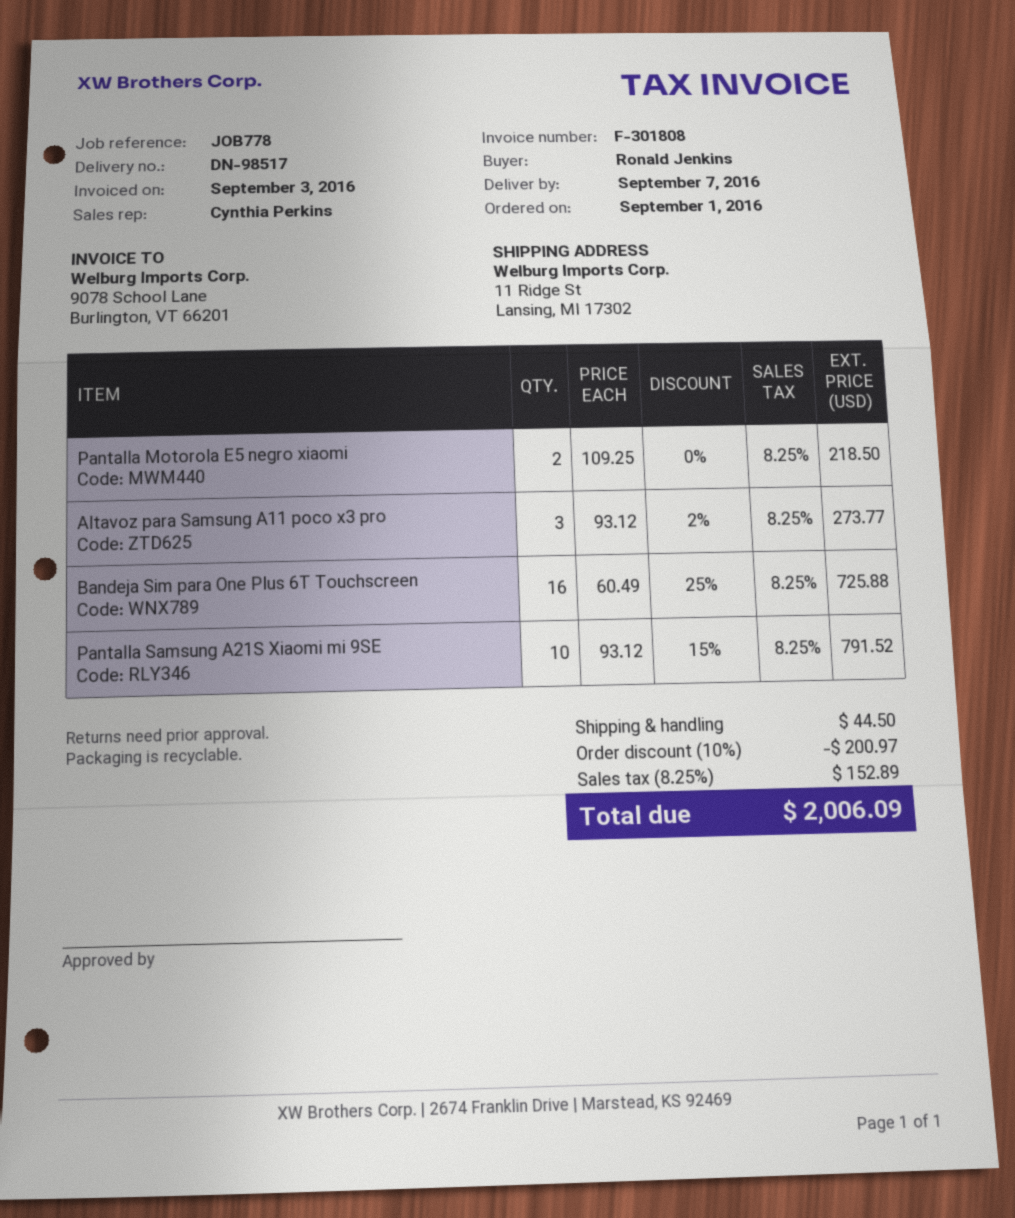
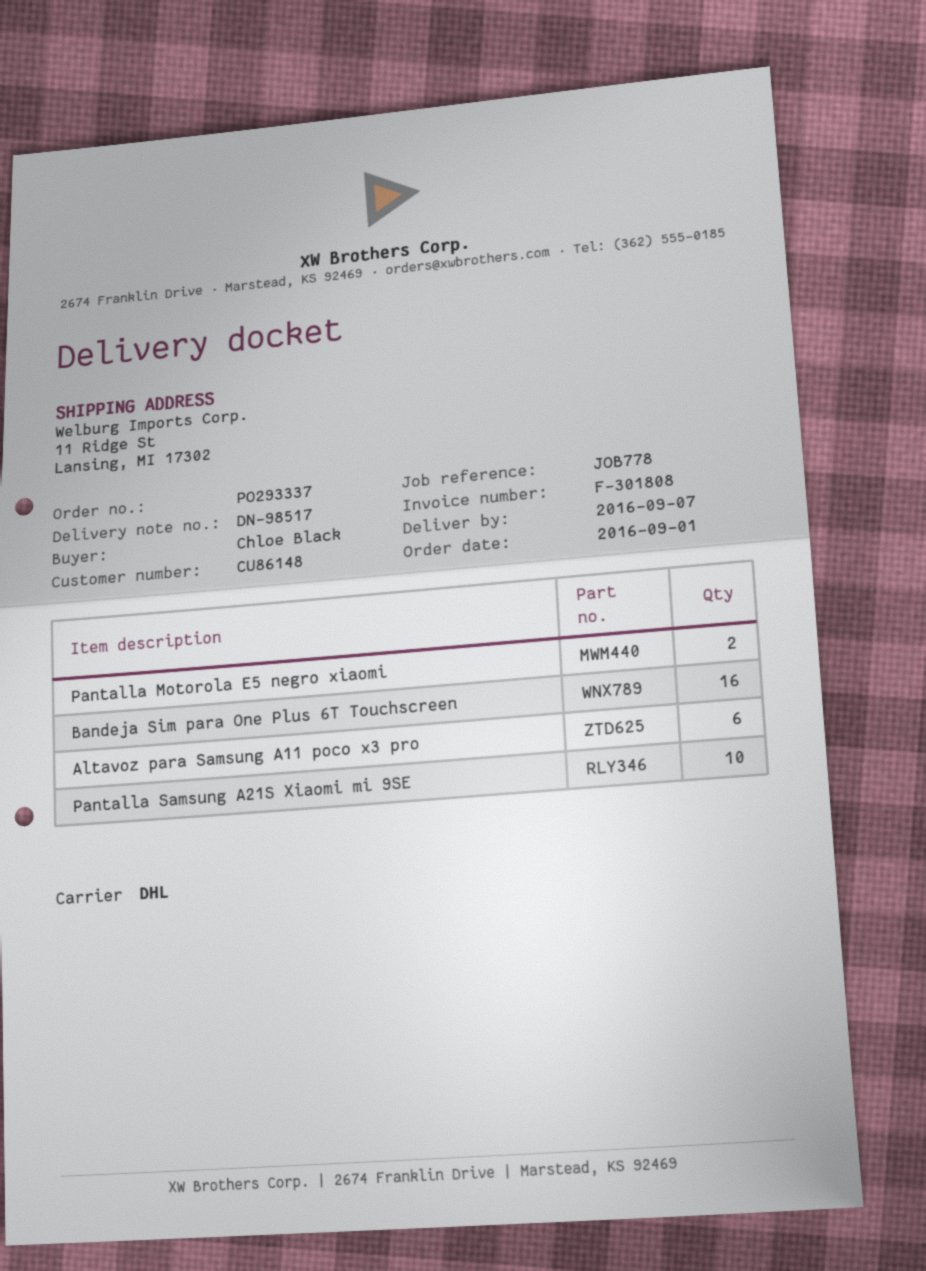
ordered by: Ronald Jenkins -> Chloe Black
Altavoz para Samsung A11 poco x3 pro: 3 -> 6

